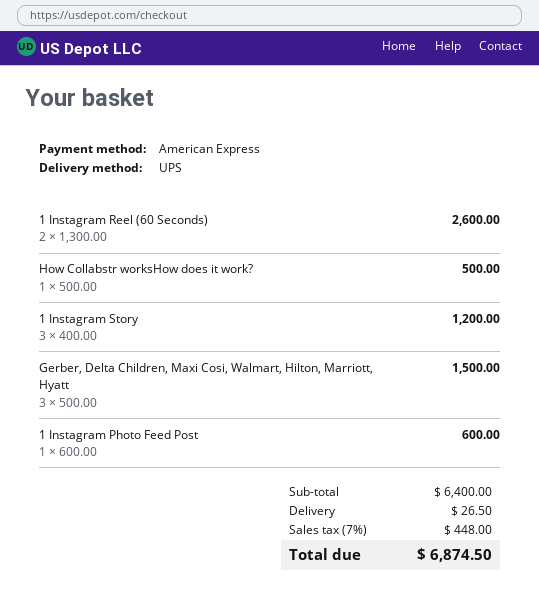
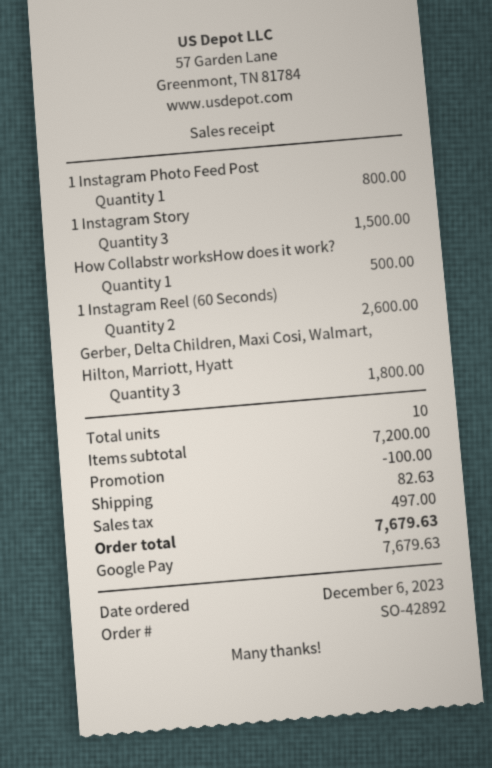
payment method: American Express -> Google Pay
1 Instagram Story: 3 for 1200.00 -> 3 for 1500.00
Gerber, Delta Children, Maxi Cosi, Walmart, Hilton, Marriott, Hyatt: 3 for 1500.00 -> 3 for 1800.00
1 Instagram Photo Feed Post: 1 for 600.00 -> 1 for 800.00
subtotal: 6400.00 -> 7200.00
discount: none -> 100.00
shipping: 26.50 -> 82.63
tax: 448.00 -> 497.00
total: 6874.50 -> 7679.63

